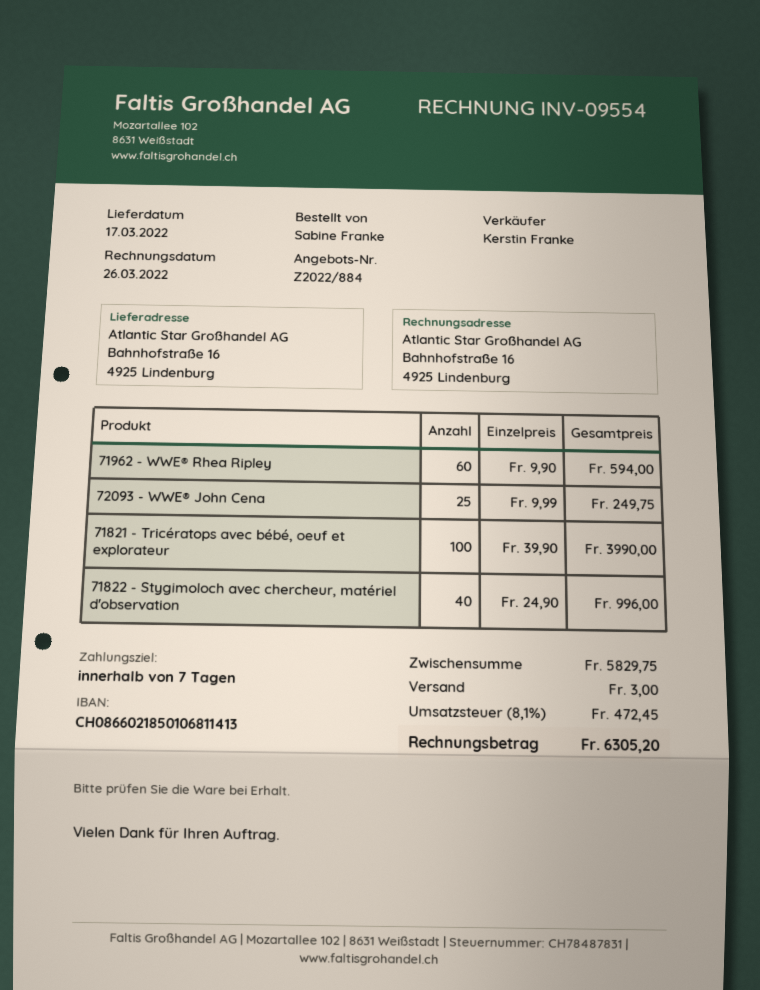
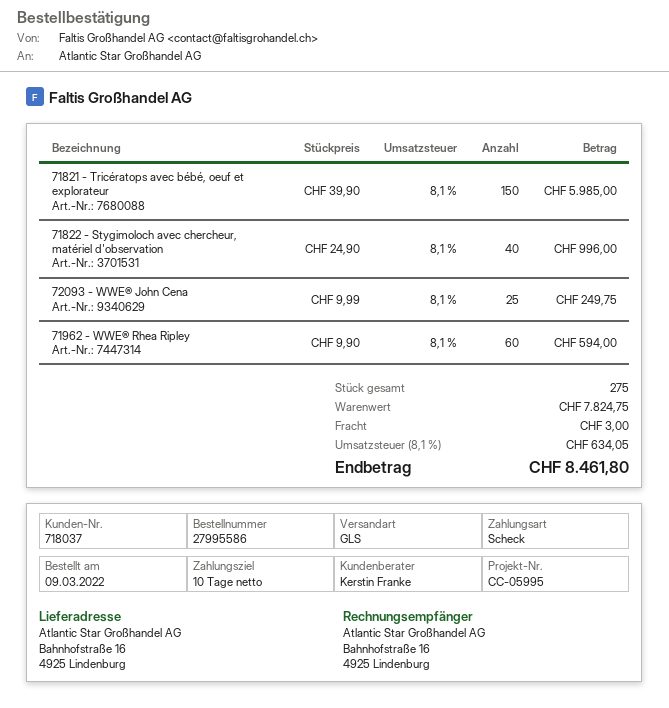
payment terms: 7 days -> 10 days
71821 - Tricératops avec bébé, oeuf et explorateur: 100 x 39.90 = 3990.00 -> 150 x 39.90 = 5985.00
subtotal: 5829.75 -> 7824.75
tax: 8.1% = 472.45 -> 8.1% = 634.05
total: 6305.20 -> 8461.80

